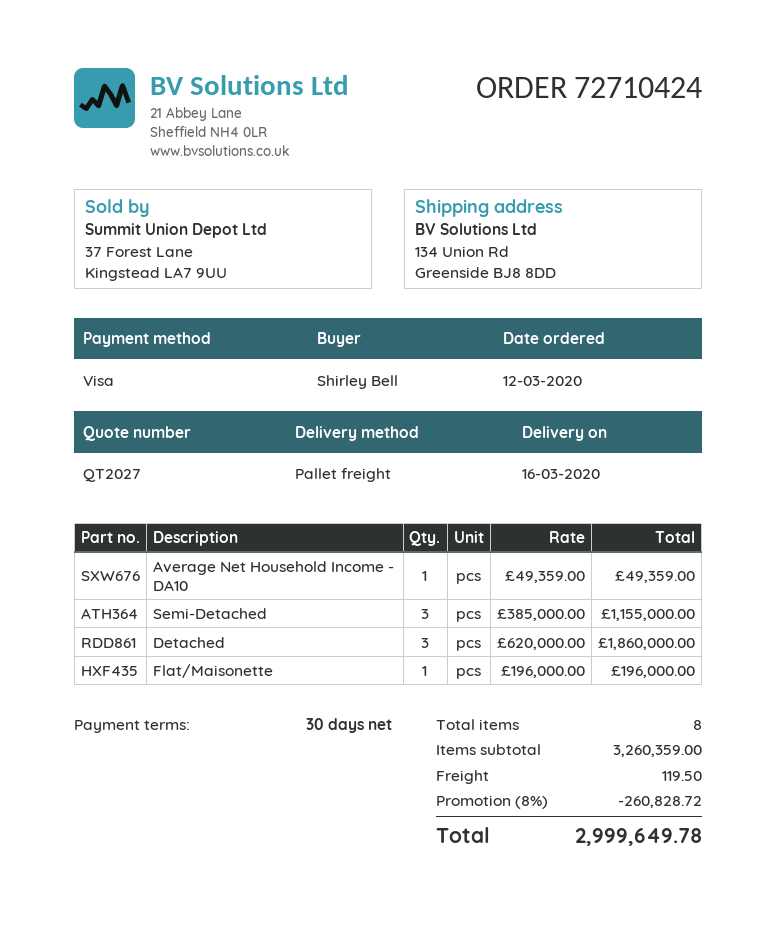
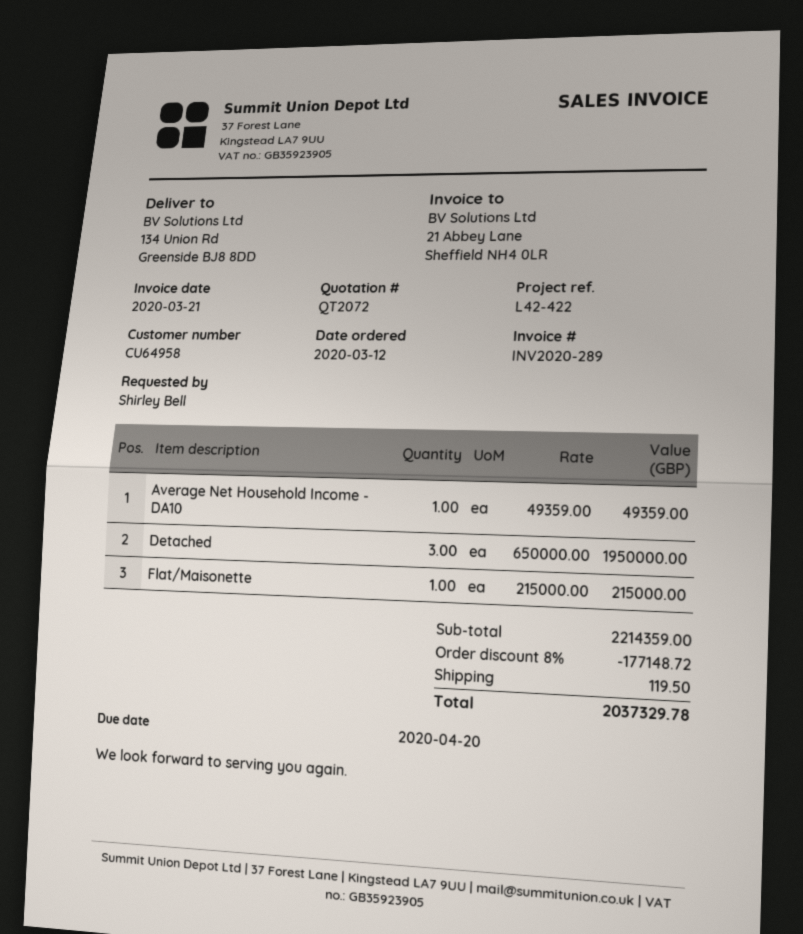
quote number: QT2027 -> QT2072
Semi-Detached: 3 x 385000.00 = 1155000.00 -> none
Detached: 3 x 620000.00 = 1860000.00 -> 3 x 650000.00 = 1950000.00
Flat/Maisonette: 1 x 196000.00 = 196000.00 -> 1 x 215000.00 = 215000.00
subtotal: 3260359.00 -> 2214359.00
discount: 8% = 260828.72 -> 8% = 177148.72
total: 2999649.78 -> 2037329.78

